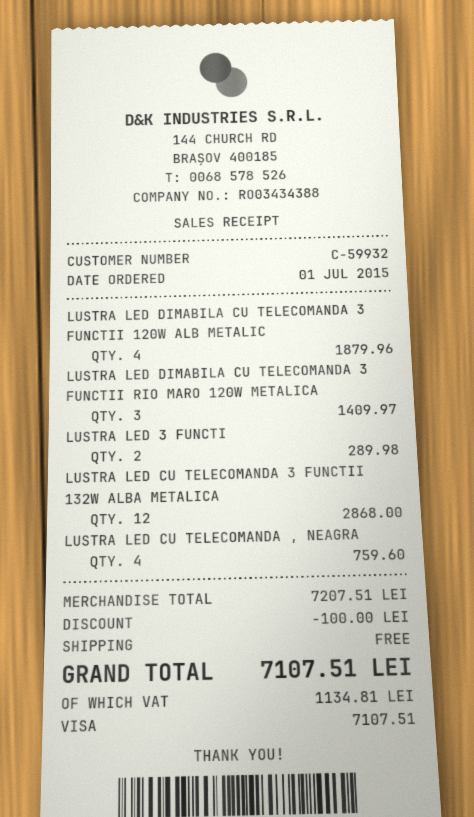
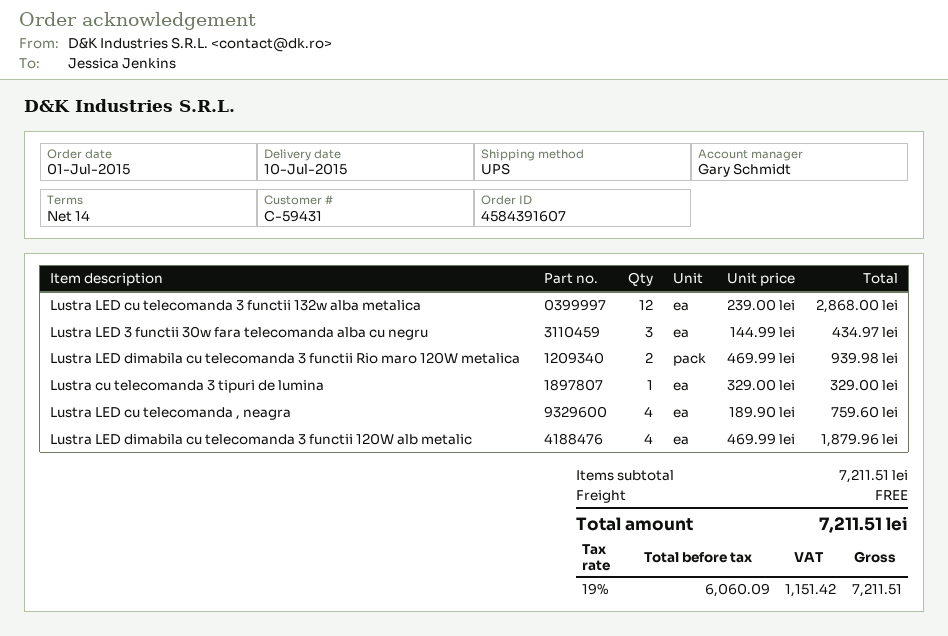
customer number: C-59932 -> C-59431
LUSTRA LED DIMABILA CU TELECOMANDA 3 FUNCTII RIO MARO 120W METALICA: 3 for 1409.97 -> 2 for 939.98
LUSTRA LED 3 FUNCTI: 2 for 289.98 -> 3 for 434.97
Lustra cu telecomanda 3 tipuri de lumina: none -> 1 for 329.00
subtotal: 7207.51 -> 7211.51
discount: 100.00 -> none
tax: 1134.81 -> 1151.42
total: 7107.51 -> 7211.51

